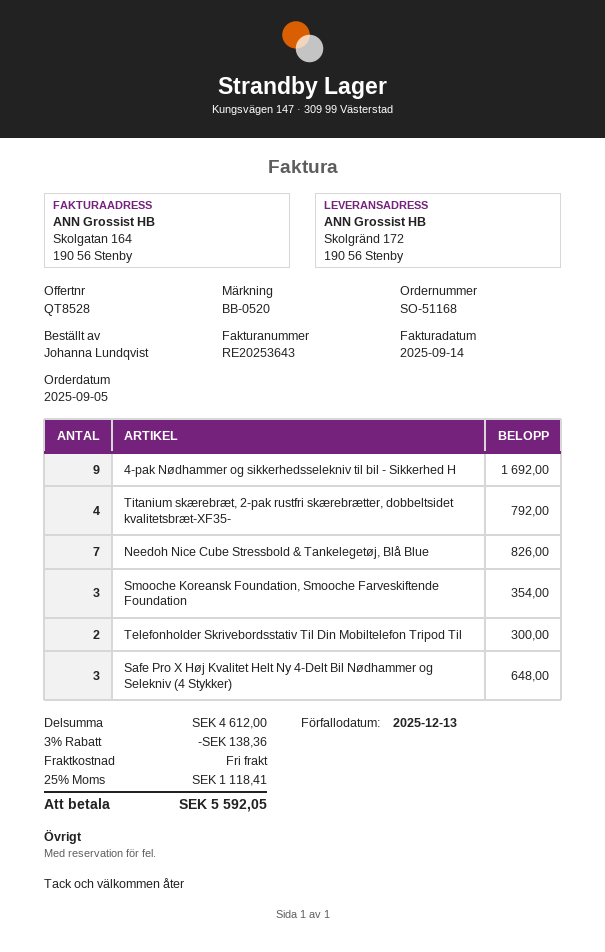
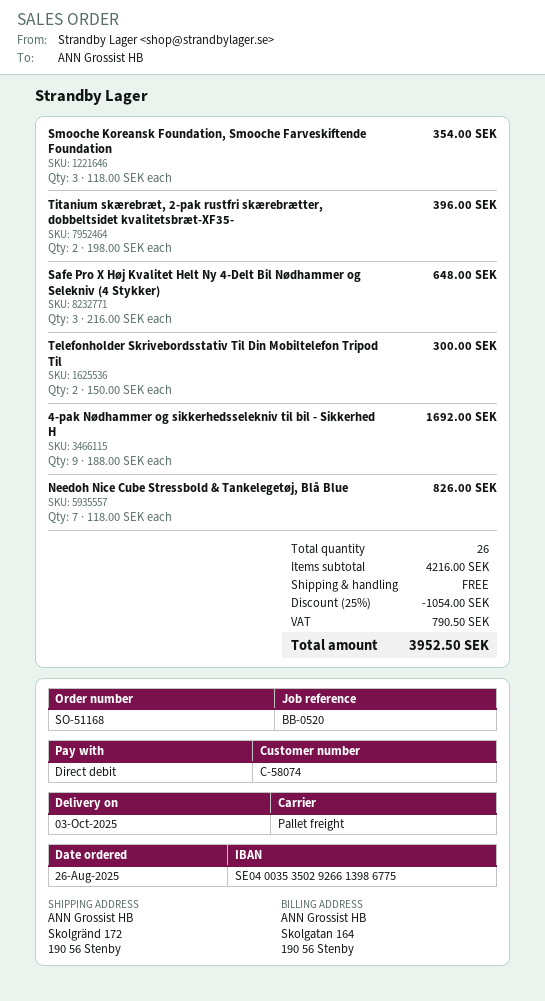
order date: 2025-09-05 -> 2025-08-26
Titanium skærebræt, 2-pak rustfri skærebrætter, dobbeltsidet kvalitetsbræt-XF35-: 4 for 792.00 -> 2 for 396.00
subtotal: 4612.00 -> 4216.00
discount: 3% = 138.36 -> 25% = 1054.00
tax: 1118.41 -> 790.50
total: 5592.05 -> 3952.50

